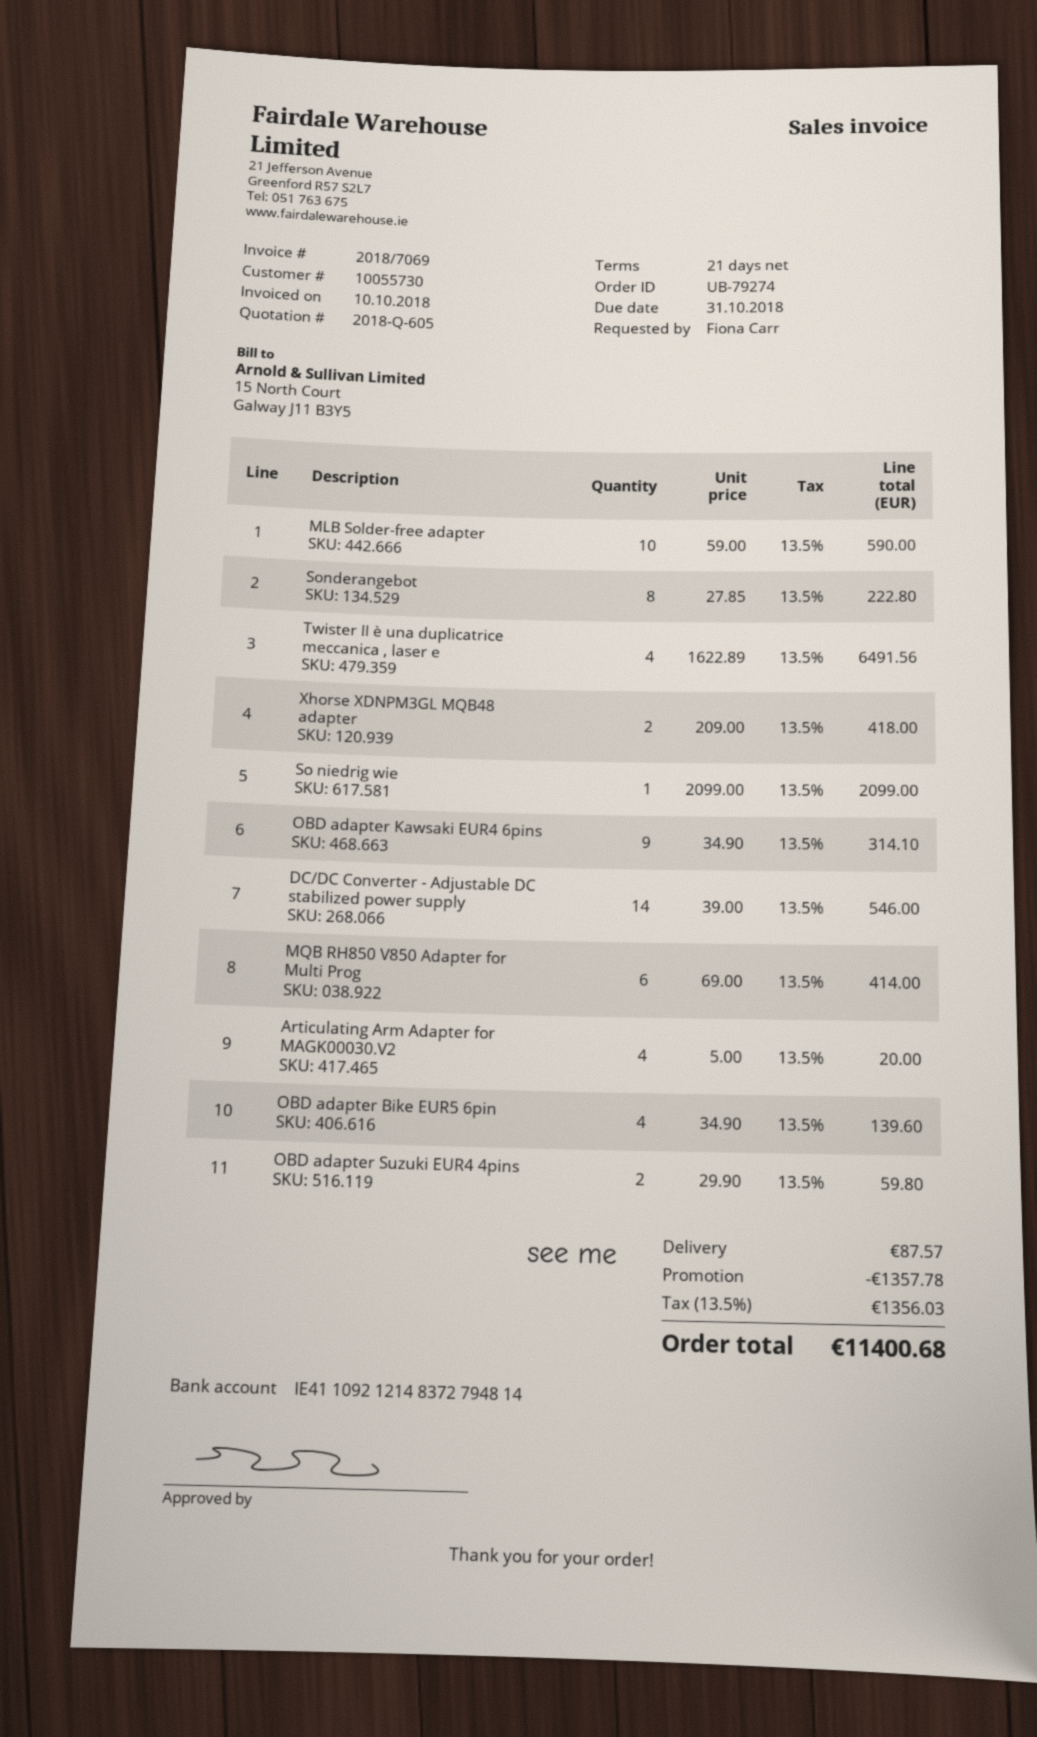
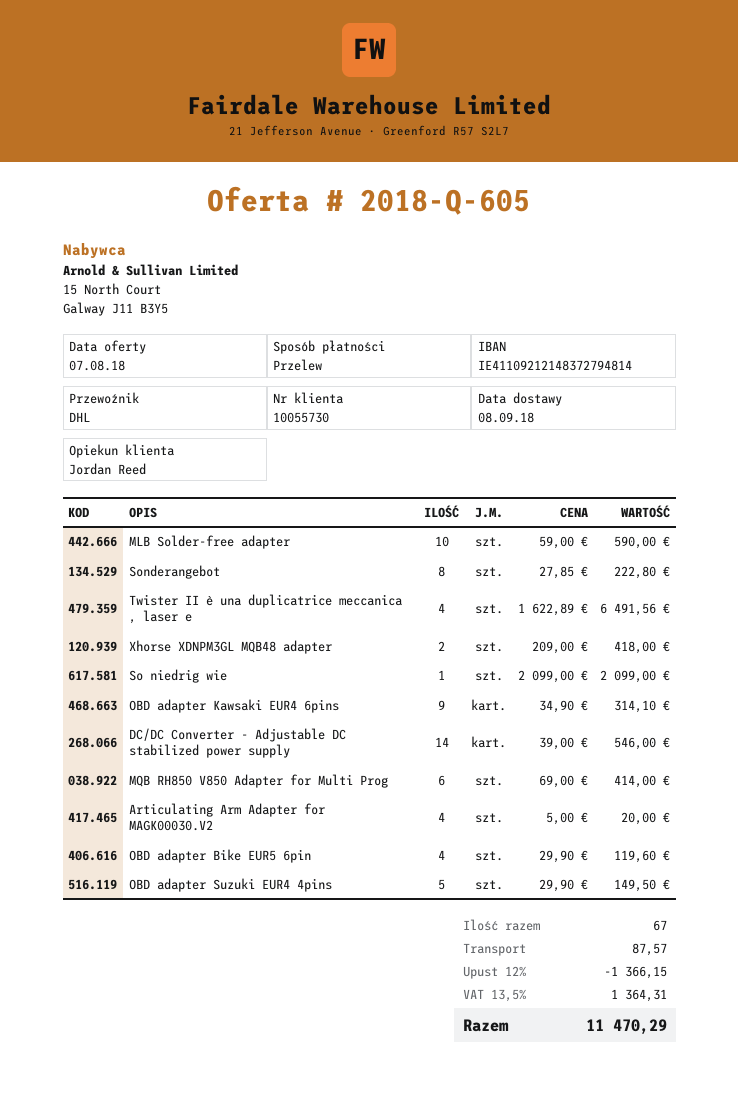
OBD adapter Bike EUR5 6pin: 4 x 34.90 = 139.60 -> 4 x 29.90 = 119.60
OBD adapter Suzuki EUR4 4pins: 2 x 29.90 = 59.80 -> 5 x 29.90 = 149.50
discount: 1357.78 -> 1366.15
tax: 13.5% = 1356.03 -> 13.5% = 1364.31
total: 11400.68 -> 11470.29

